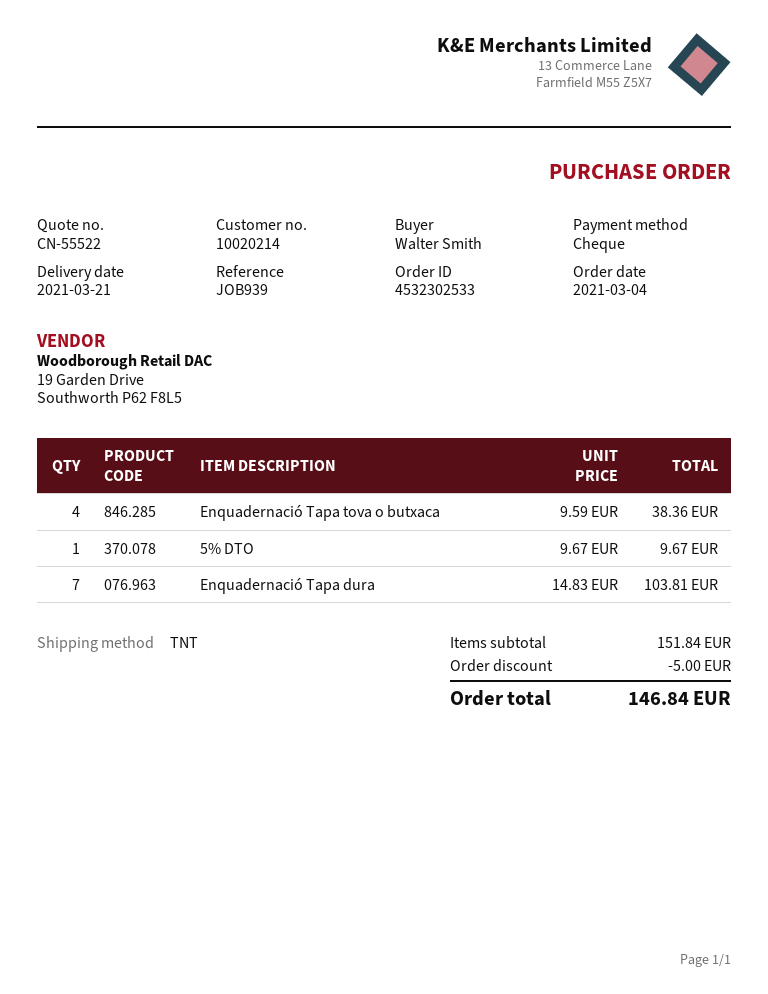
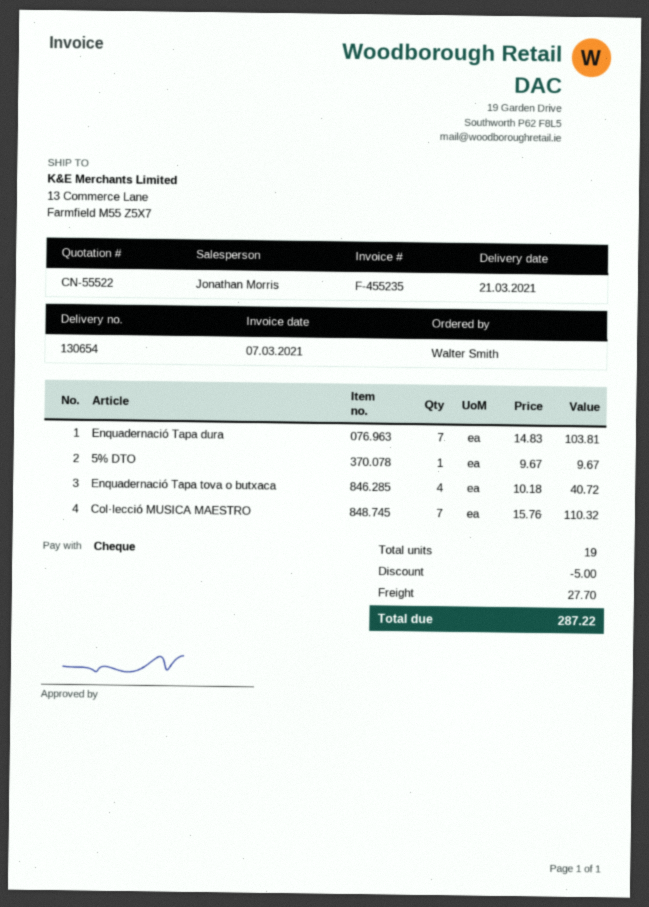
Enquadernació Tapa tova o butxaca: 4 x 9.59 = 38.36 -> 4 x 10.18 = 40.72
Col·lecció MUSICA MAESTRO: none -> 7 x 15.76 = 110.32
shipping: none -> 27.70
total: 146.84 -> 287.22

